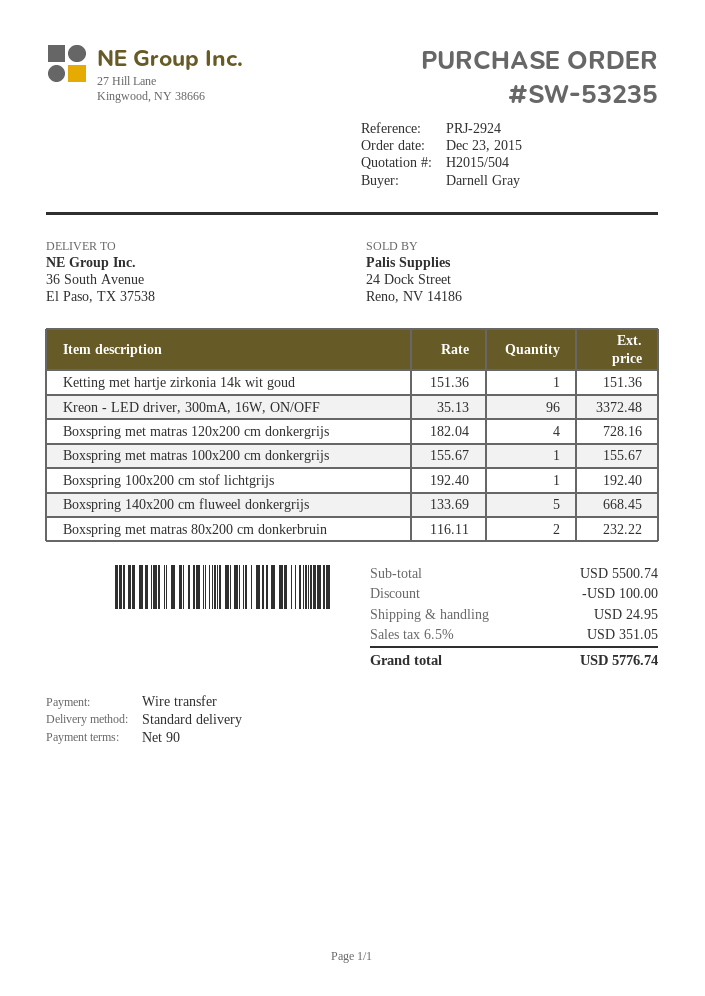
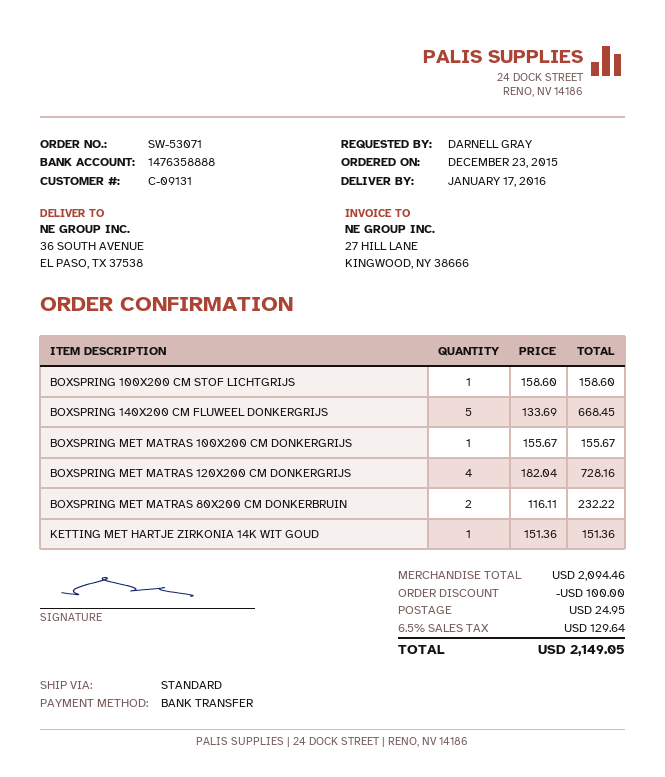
order number: SW-53235 -> SW-53071
Kreon - LED driver, 300mA, 16W, ON/OFF: 96 x 35.13 = 3372.48 -> none
Boxspring 100x200 cm stof lichtgrijs: 1 x 192.40 = 192.40 -> 1 x 158.60 = 158.60
subtotal: 5500.74 -> 2094.46
tax: 6.5% = 351.05 -> 6.5% = 129.64
total: 5776.74 -> 2149.05

